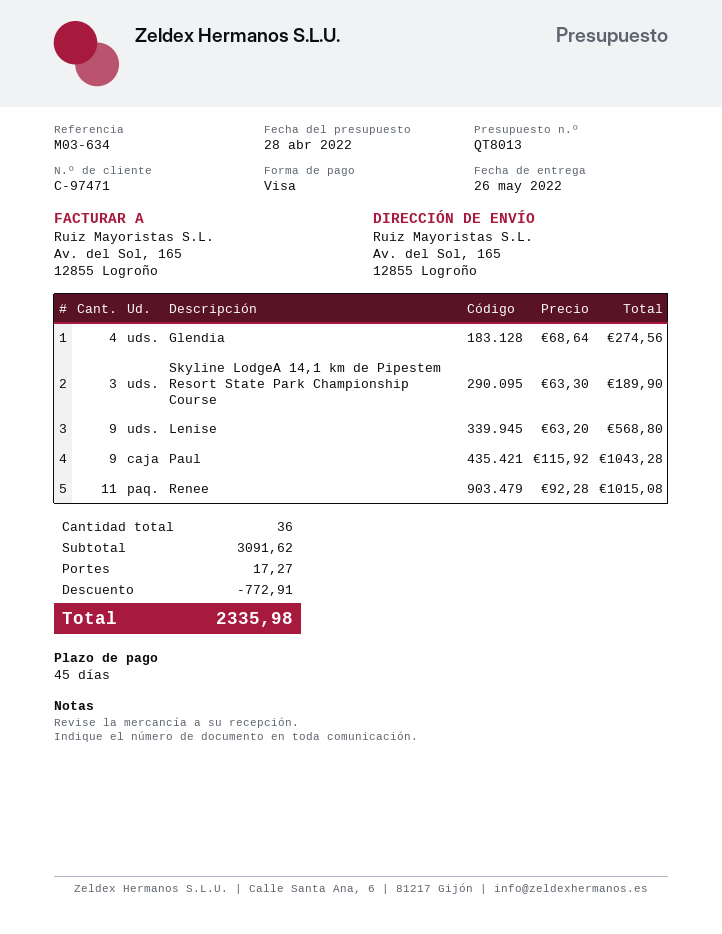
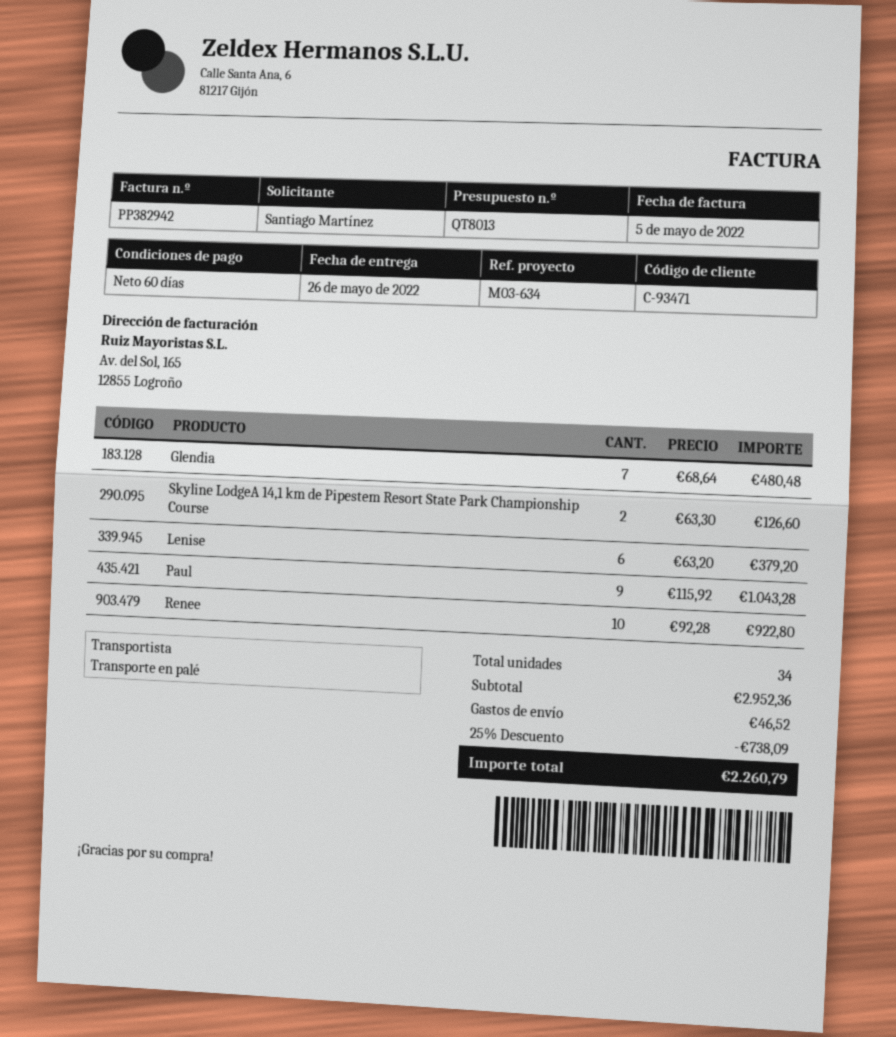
payment terms: 45 days -> 60 days
customer number: C-97471 -> C-93471
Glendia: 4 x 68.64 = 274.56 -> 7 x 68.64 = 480.48
Skyline LodgeA 14,1 km de Pipestem Resort State Park Championship Course: 3 x 63.30 = 189.90 -> 2 x 63.30 = 126.60
Lenise: 9 x 63.20 = 568.80 -> 6 x 63.20 = 379.20
Renee: 11 x 92.28 = 1015.08 -> 10 x 92.28 = 922.80
total quantity: 36 -> 34
subtotal: 3091.62 -> 2952.36
discount: 772.91 -> 738.09
shipping: 17.27 -> 46.52
total: 2335.98 -> 2260.79

